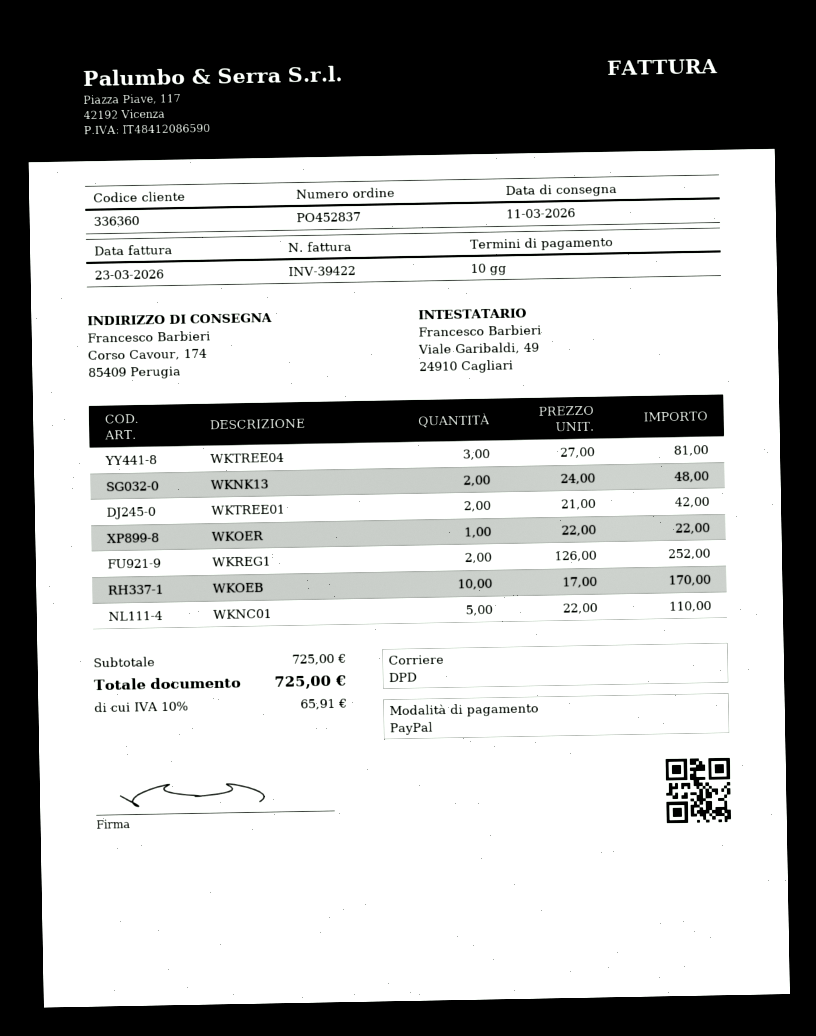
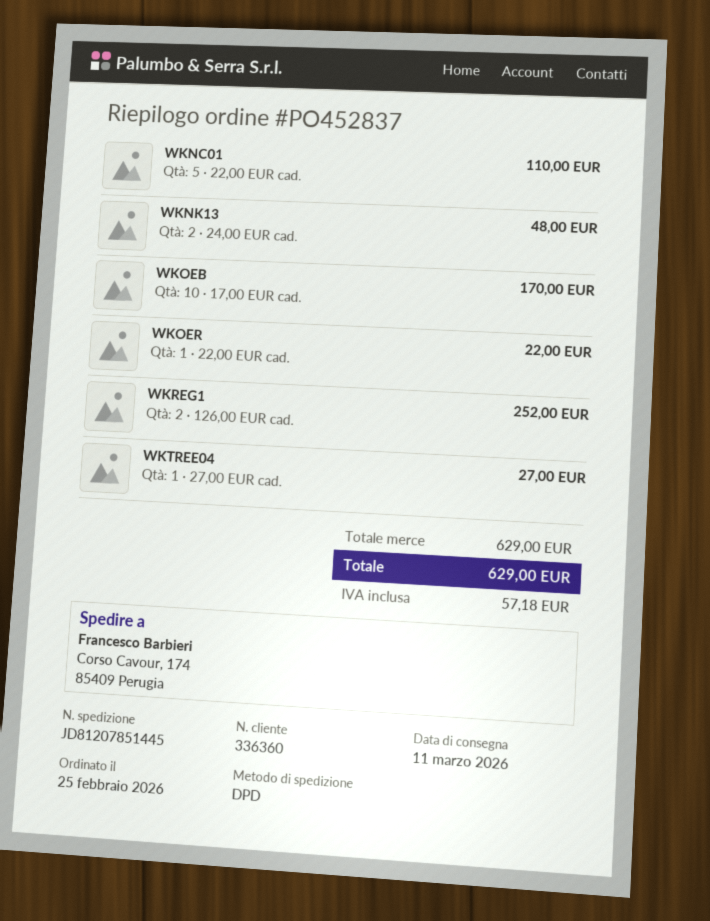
WKTREE04: 3 x 27.00 = 81.00 -> 1 x 27.00 = 27.00
WKTREE01: 2 x 21.00 = 42.00 -> none
subtotal: 725.00 -> 629.00
tax: 65.91 -> 57.18
total: 725.00 -> 629.00

